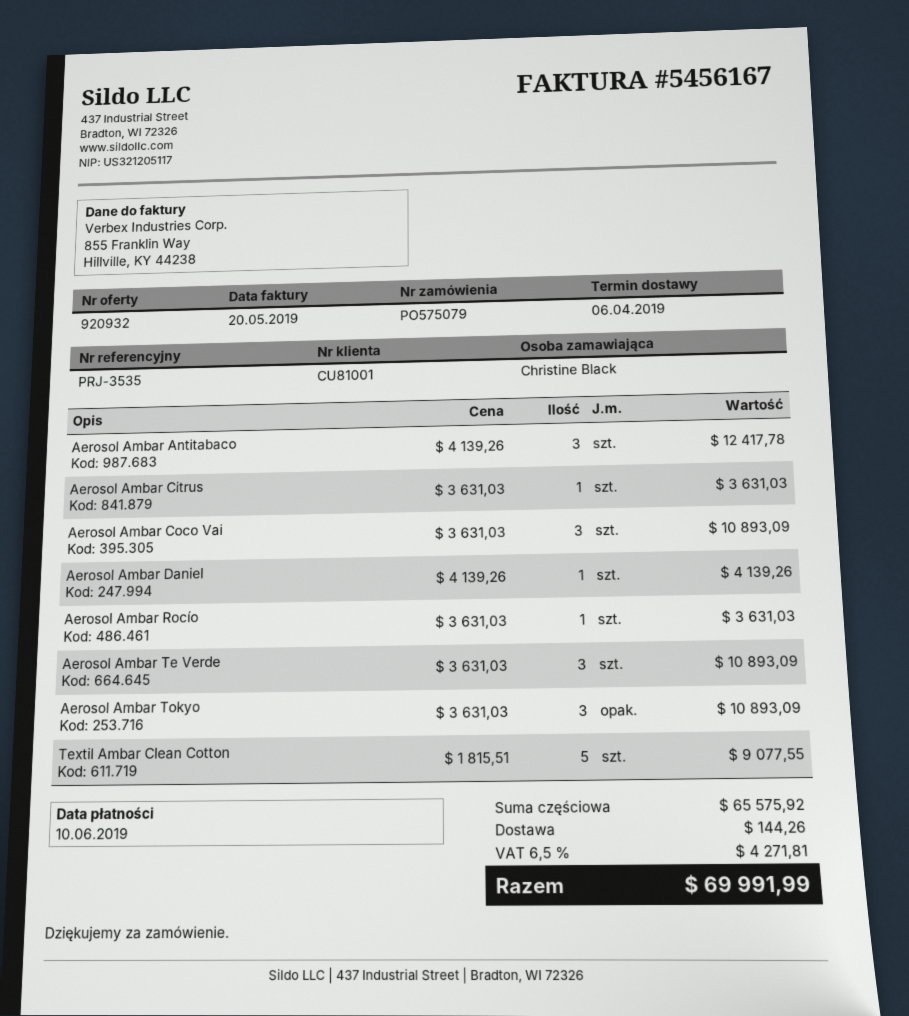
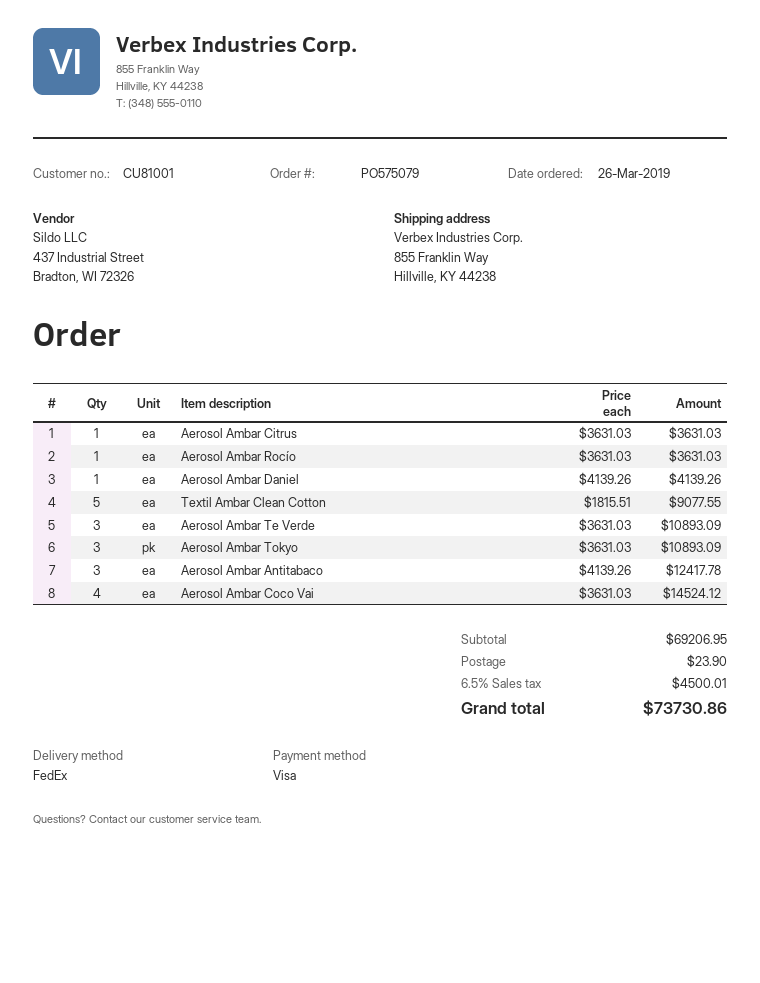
Aerosol Ambar Coco Vai: 3 x 3631.03 = 10893.09 -> 4 x 3631.03 = 14524.12
subtotal: 65575.92 -> 69206.95
shipping: 144.26 -> 23.90
tax: 6.5% = 4271.81 -> 6.5% = 4500.01
total: 69991.99 -> 73730.86

